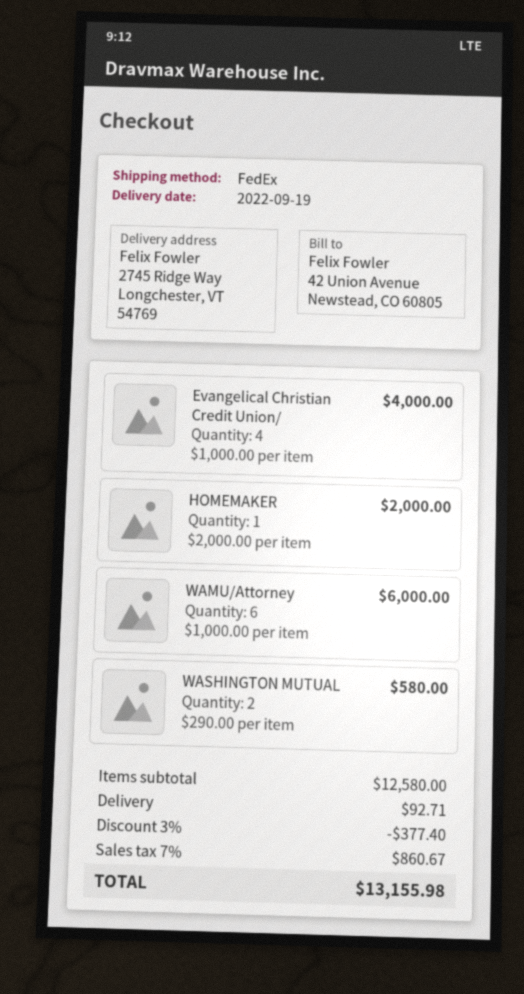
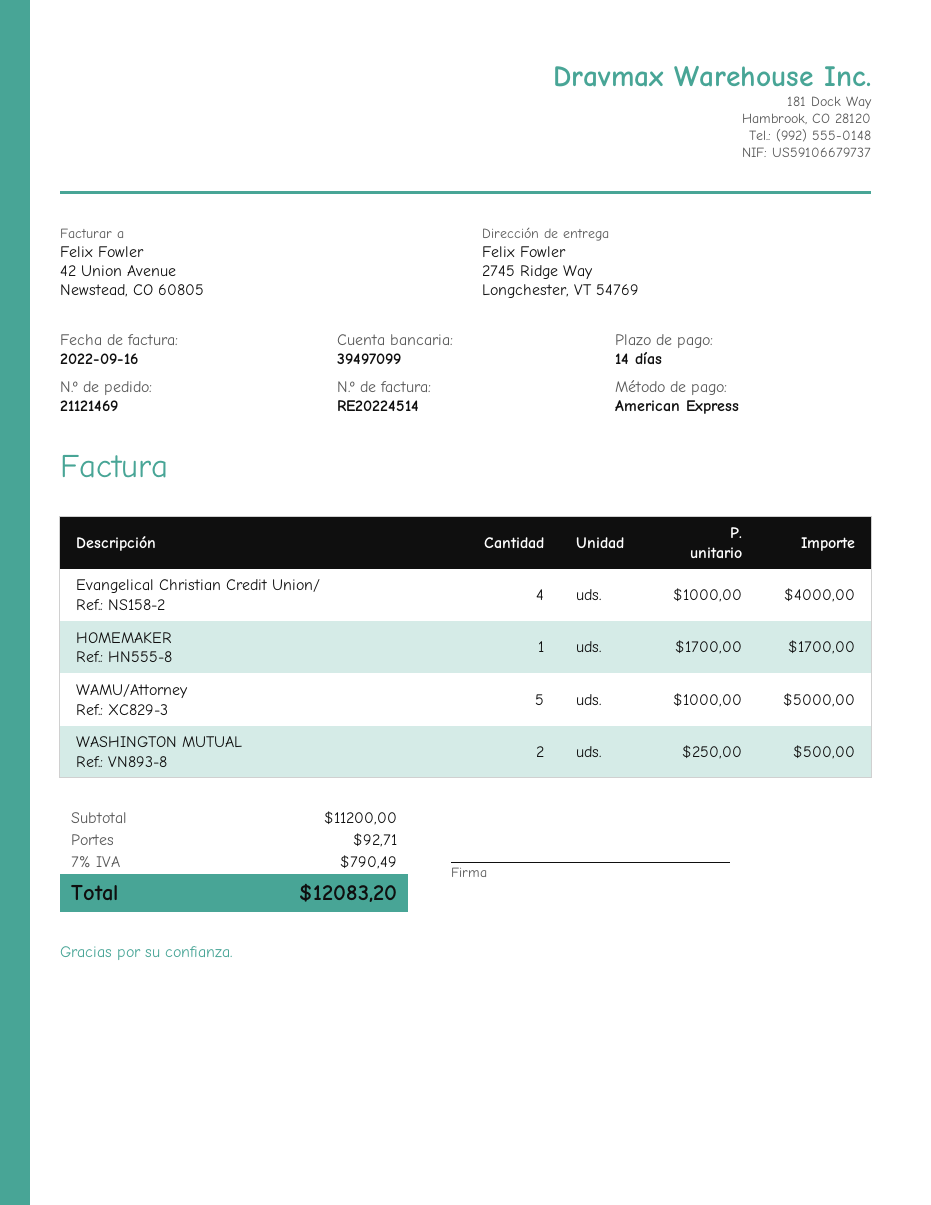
HOMEMAKER: 1 x 2000.00 = 2000.00 -> 1 x 1700.00 = 1700.00
WAMU/Attorney: 6 x 1000.00 = 6000.00 -> 5 x 1000.00 = 5000.00
WASHINGTON MUTUAL: 2 x 290.00 = 580.00 -> 2 x 250.00 = 500.00
subtotal: 12580.00 -> 11200.00
discount: 3% = 377.40 -> none
tax: 7% = 860.67 -> 7% = 790.49
total: 13155.98 -> 12083.20

